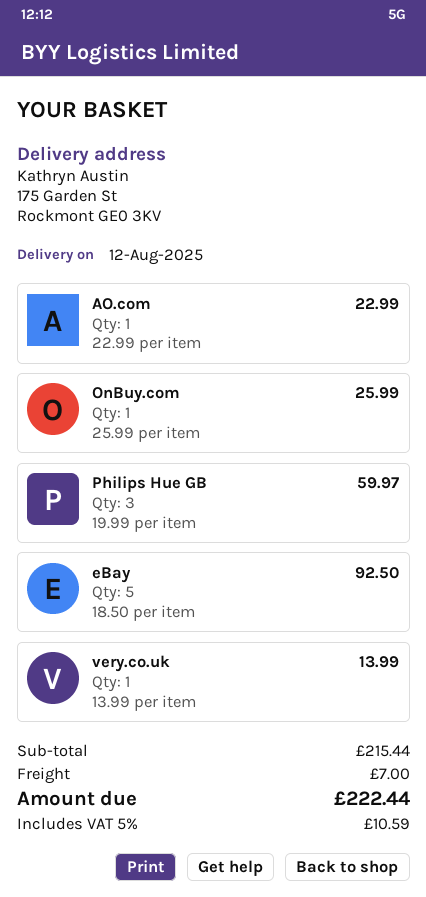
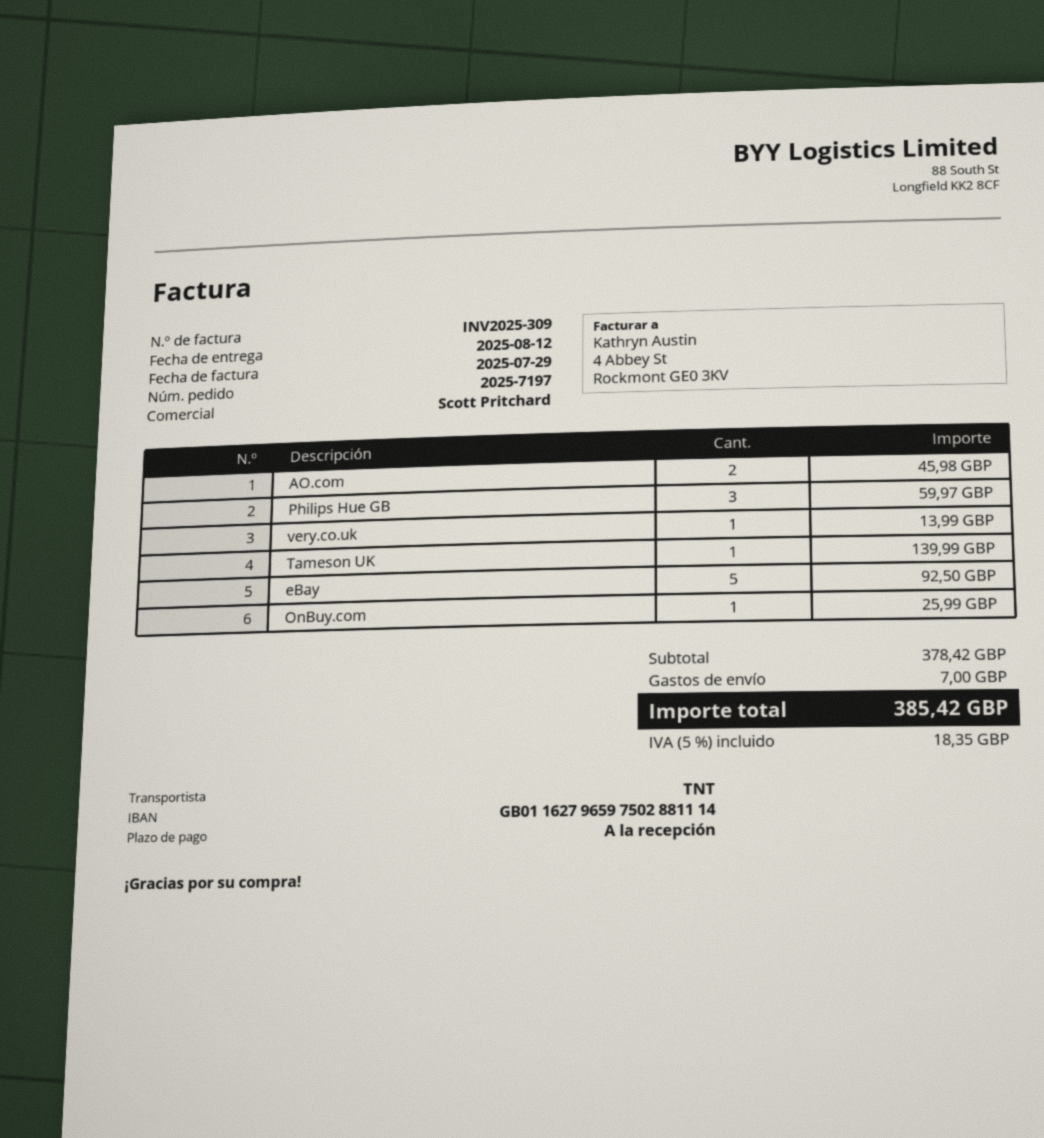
AO.com: 1 for 22.99 -> 2 for 45.98
Tameson UK: none -> 1 for 139.99
subtotal: 215.44 -> 378.42
tax: 5% = 10.59 -> 5% = 18.35
total: 222.44 -> 385.42

